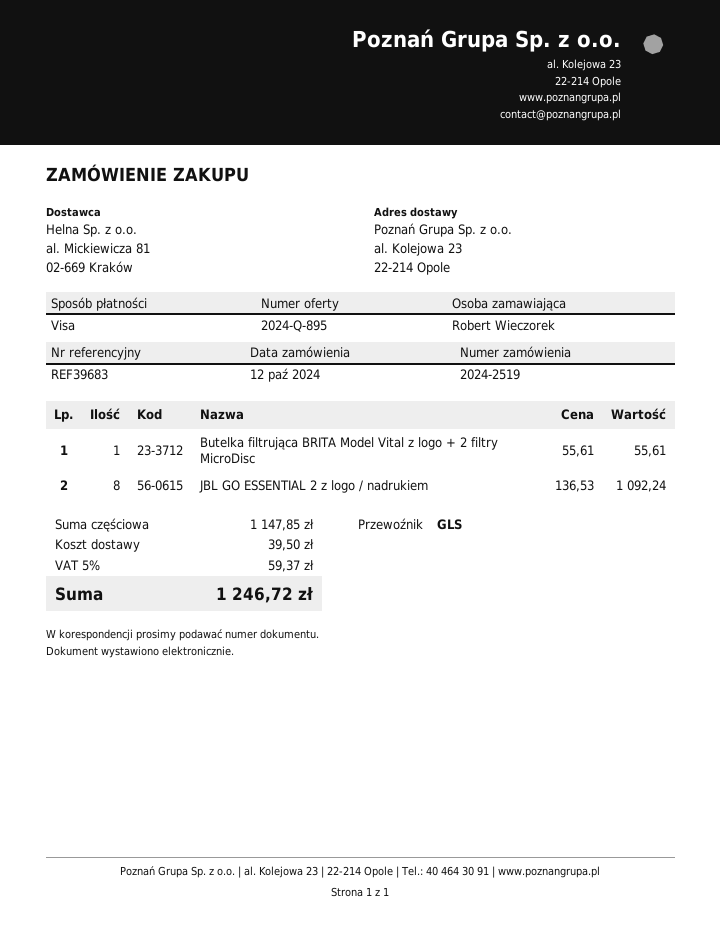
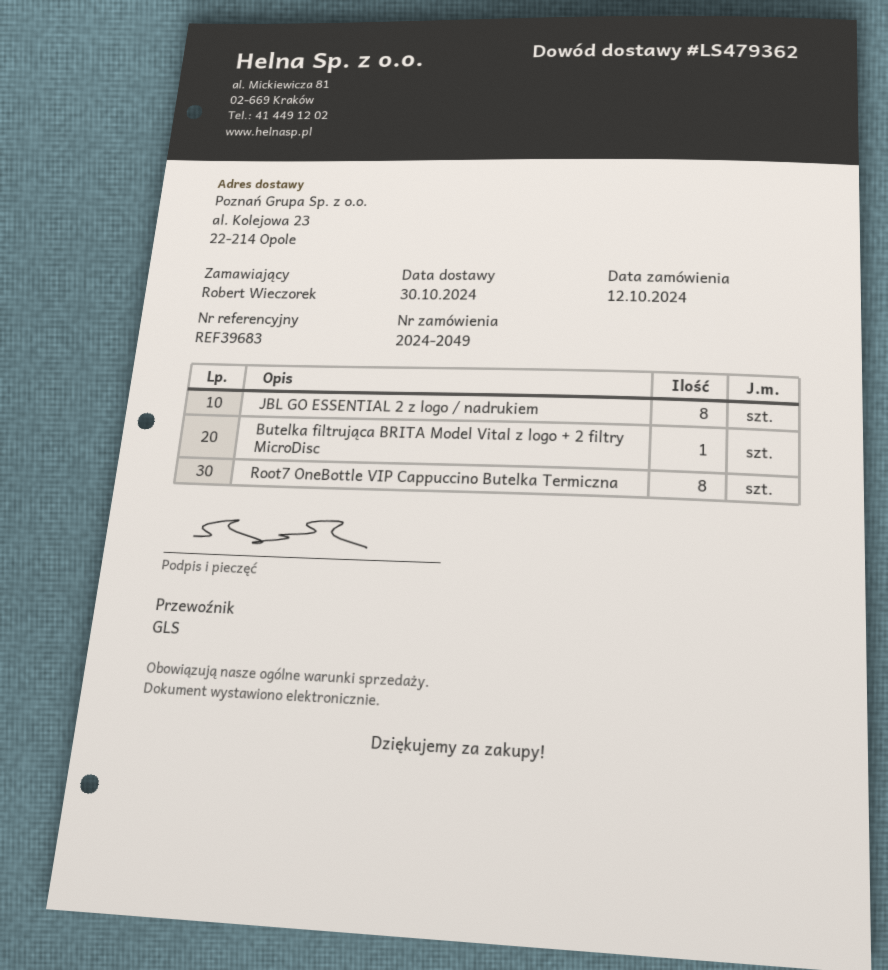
order number: 2024-2519 -> 2024-2049
Root7 OneBottle VIP Cappuccino Butelka Termiczna: none -> 8

